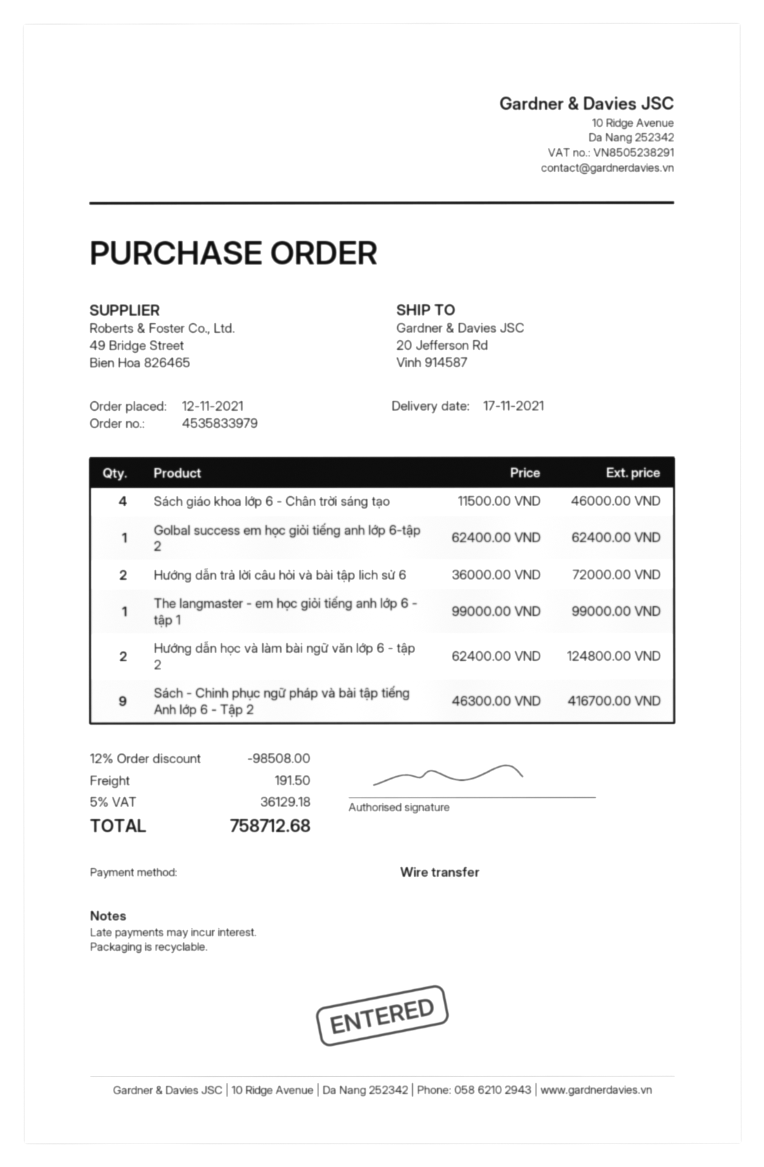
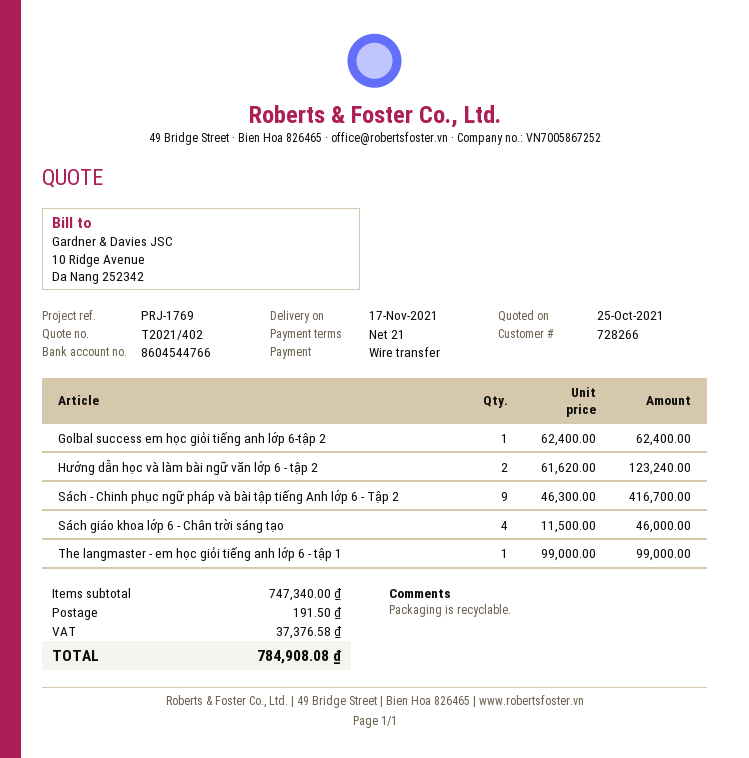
Hướng dẫn trả lời câu hỏi và bài tập lich sử 6: 2 x 36000.00 = 72000.00 -> none
Hướng dẫn học và làm bài ngữ văn lớp 6 - tập 2: 2 x 62400.00 = 124800.00 -> 2 x 61620.00 = 123240.00
discount: 12% = 98508.00 -> none
tax: 36129.18 -> 37376.58
total: 758712.68 -> 784908.08

